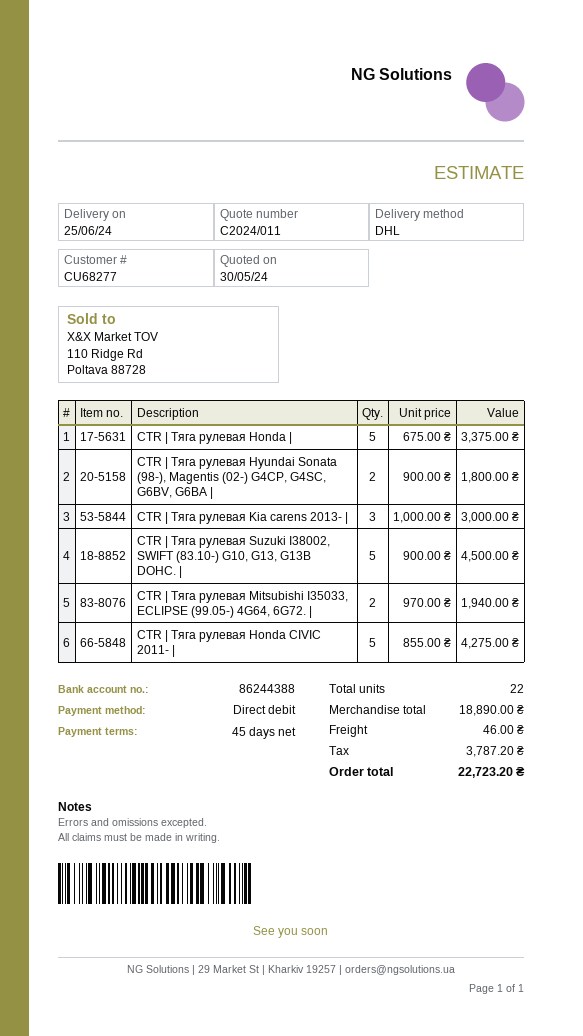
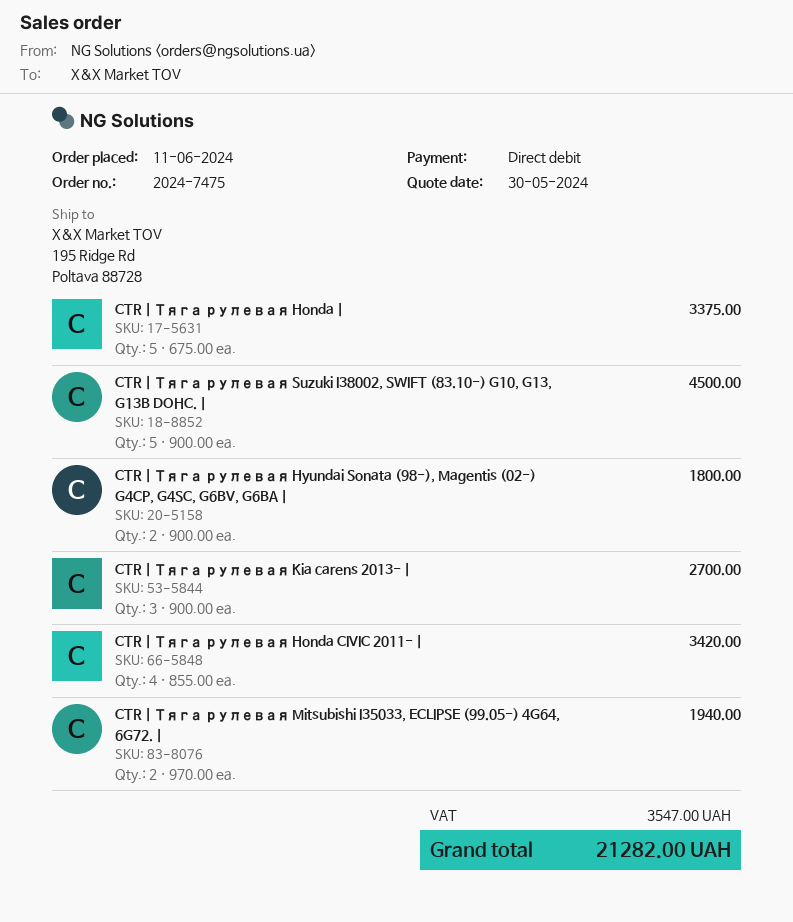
CTR | Тяга рулевая Kia carens 2013- |: 3 x 1000.00 = 3000.00 -> 3 x 900.00 = 2700.00
CTR | Тяга рулевая Honda CIVIC 2011- |: 5 x 855.00 = 4275.00 -> 4 x 855.00 = 3420.00
shipping: 46.00 -> none
tax: 3787.20 -> 3547.00
total: 22723.20 -> 21282.00

